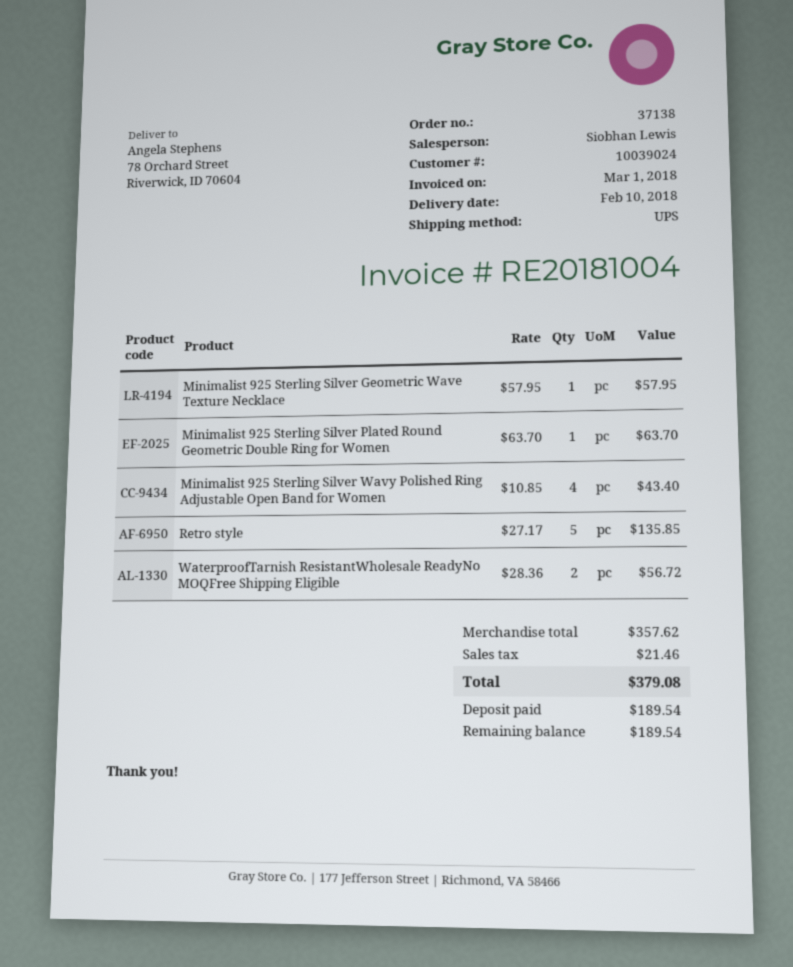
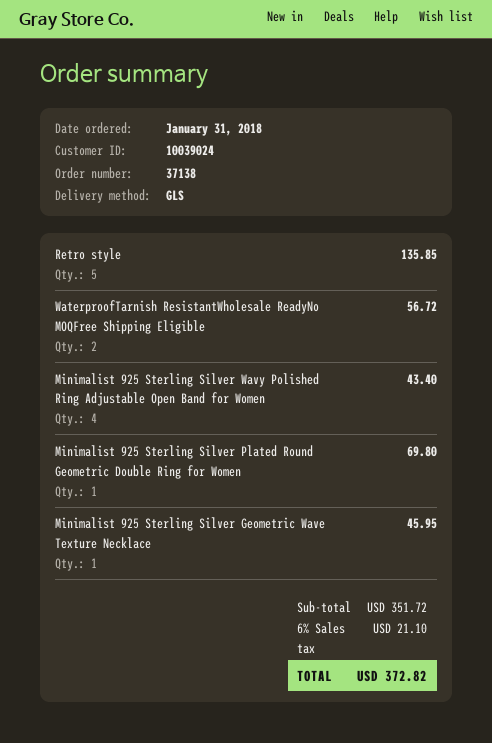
shipping method: UPS -> GLS
Minimalist 925 Sterling Silver Geometric Wave Texture Necklace: 1 for 57.95 -> 1 for 45.95
Minimalist 925 Sterling Silver Plated Round Geometric Double Ring for Women: 1 for 63.70 -> 1 for 69.80
subtotal: 357.62 -> 351.72
tax: 21.46 -> 21.10
total: 379.08 -> 372.82

